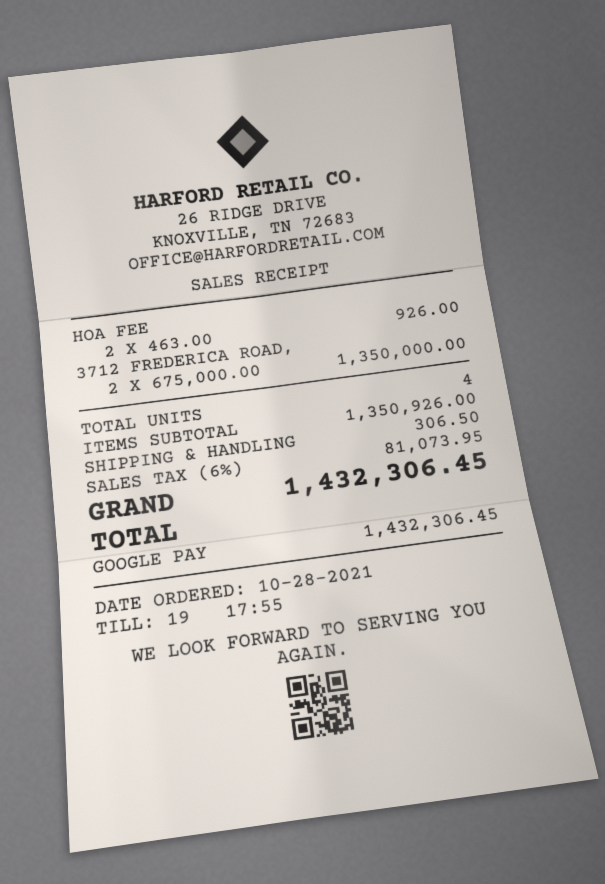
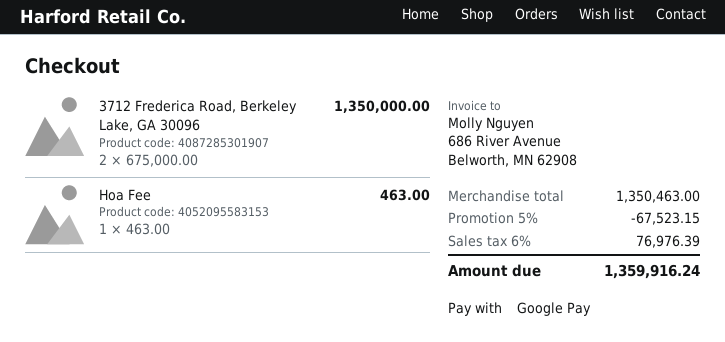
HOA FEE: 2 x 463.00 = 926.00 -> 1 x 463.00 = 463.00
subtotal: 1350926.00 -> 1350463.00
discount: none -> 5% = 67523.15
shipping: 306.50 -> none
tax: 6% = 81073.95 -> 6% = 76976.39
total: 1432306.45 -> 1359916.24

